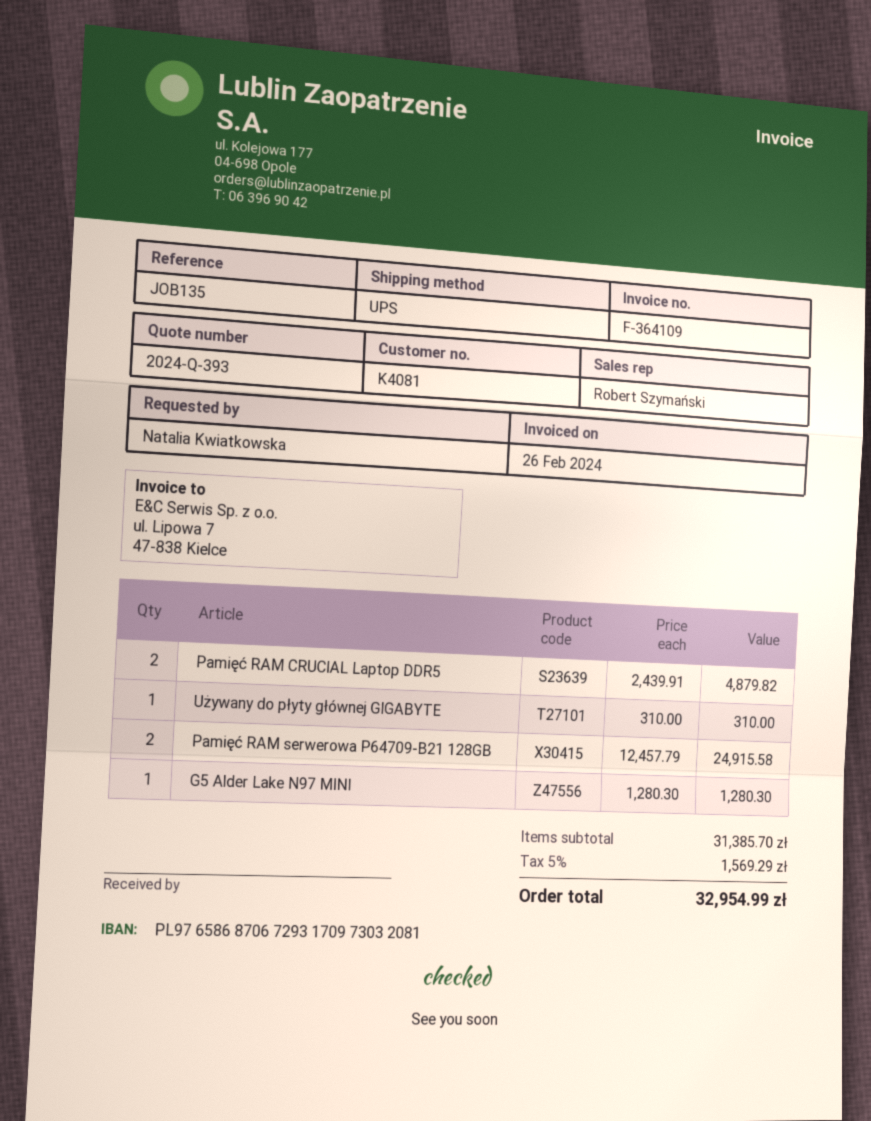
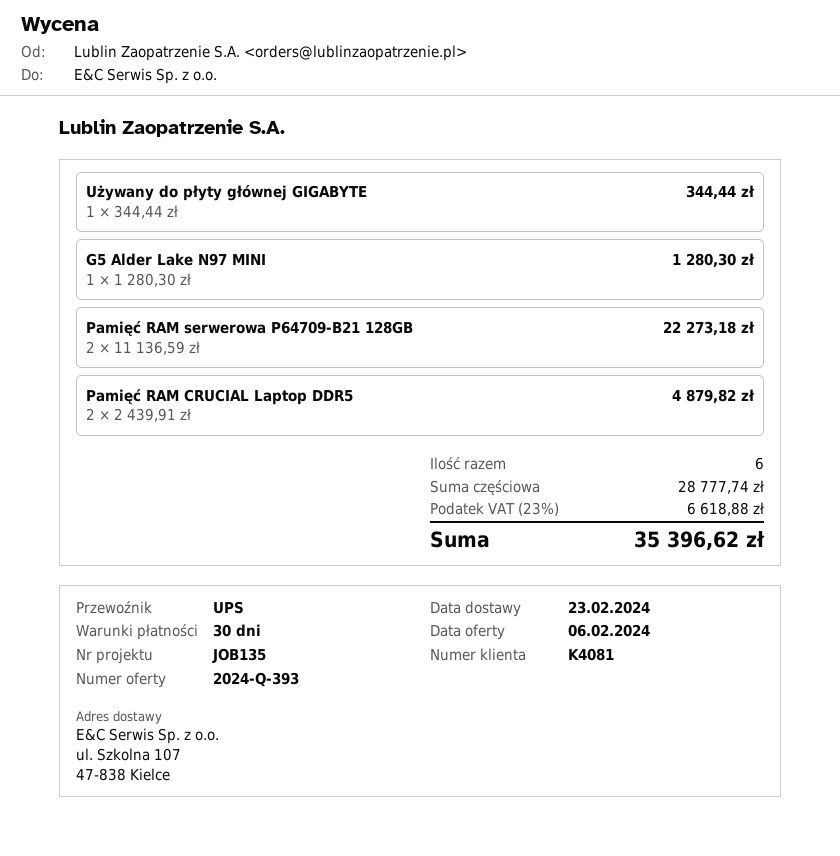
Używany do płyty głównej GIGABYTE: 1 x 310.00 = 310.00 -> 1 x 344.44 = 344.44
Pamięć RAM serwerowa P64709-B21 128GB: 2 x 12457.79 = 24915.58 -> 2 x 11136.59 = 22273.18
subtotal: 31385.70 -> 28777.74
tax: 5% = 1569.29 -> 23% = 6618.88
total: 32954.99 -> 35396.62

